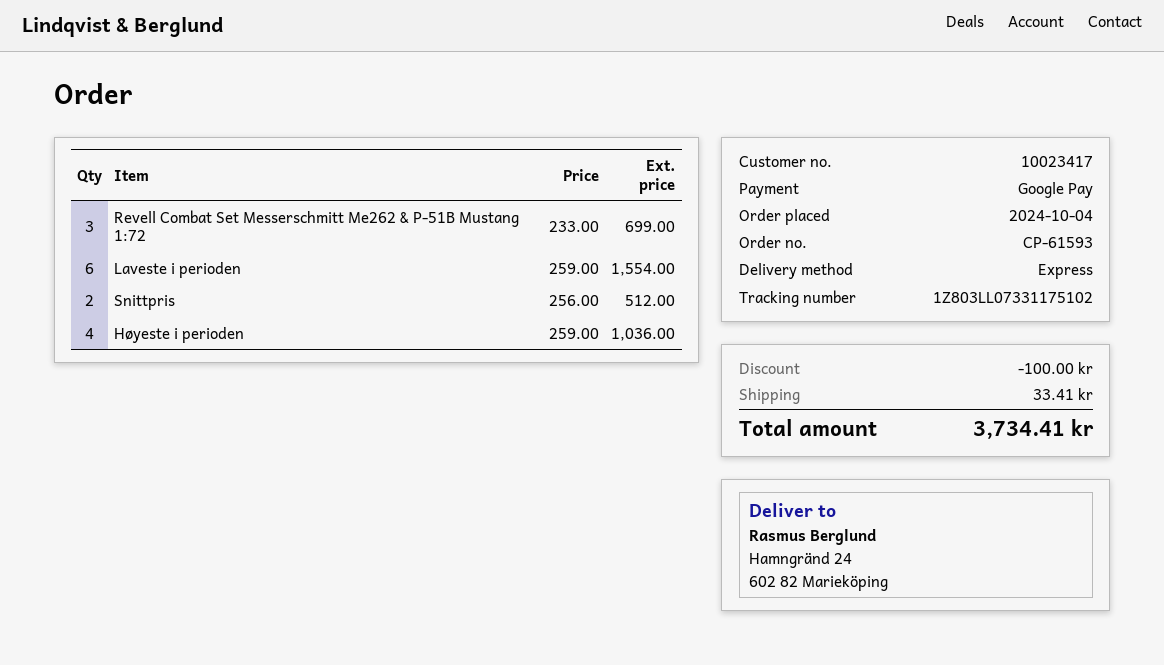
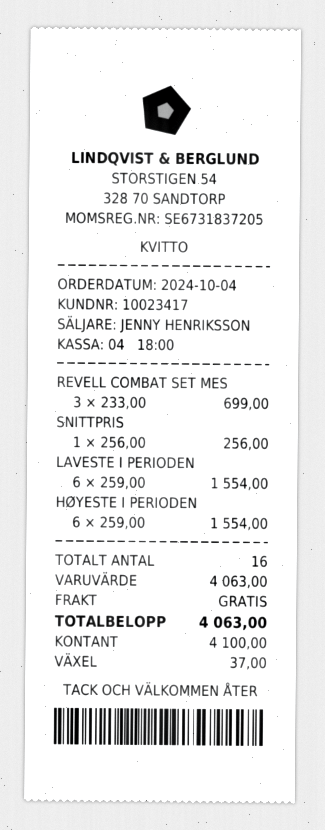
payment method: Google Pay -> cash
Snittpris: 2 x 256.00 = 512.00 -> 1 x 256.00 = 256.00
Høyeste i perioden: 4 x 259.00 = 1036.00 -> 6 x 259.00 = 1554.00
discount: 100.00 -> none
shipping: 33.41 -> 0.00
total: 3734.41 -> 4063.00

